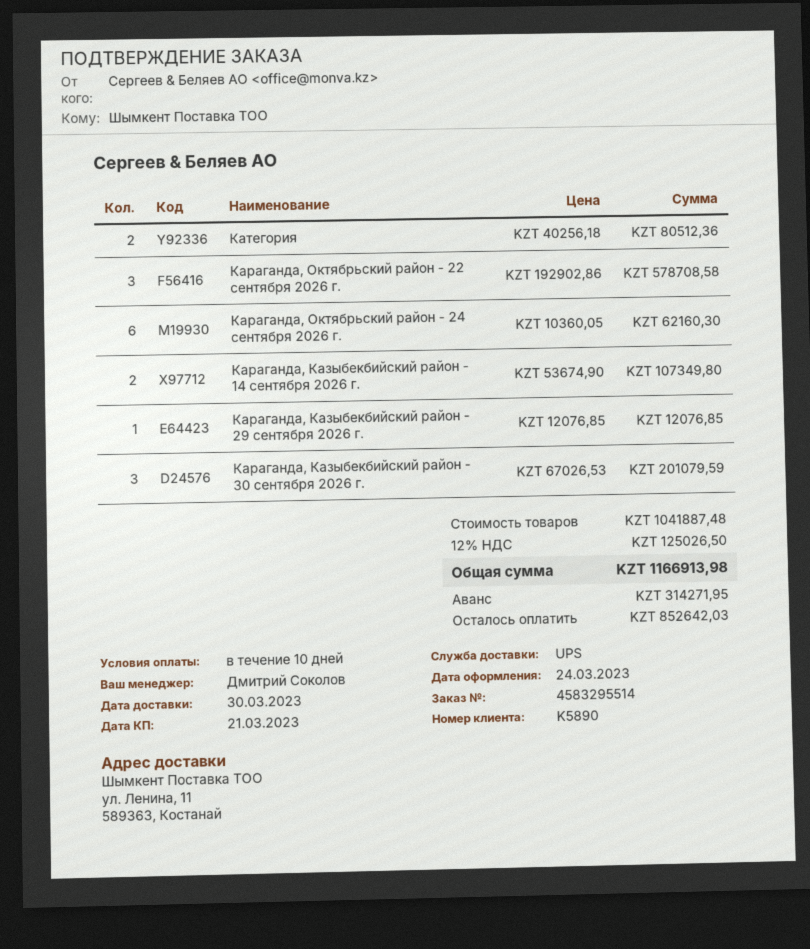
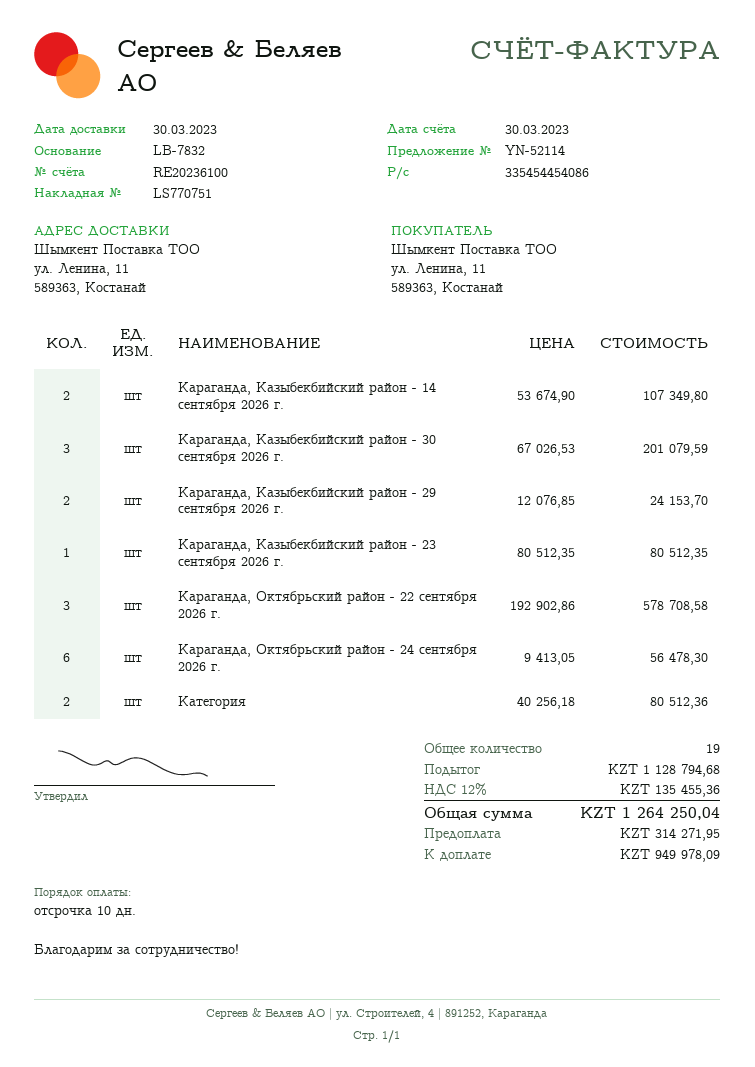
Караганда, Октябрьский район - 24 сентября 2026 г.: 6 x 10360.05 = 62160.30 -> 6 x 9413.05 = 56478.30
Караганда, Казыбекбийский район - 29 сентября 2026 г.: 1 x 12076.85 = 12076.85 -> 2 x 12076.85 = 24153.70
Караганда, Казыбекбийский район - 23 сентября 2026 г.: none -> 1 x 80512.35 = 80512.35
subtotal: 1041887.48 -> 1128794.68
tax: 12% = 125026.50 -> 12% = 135455.36
total: 1166913.98 -> 1264250.04
balance: 852642.03 -> 949978.09

